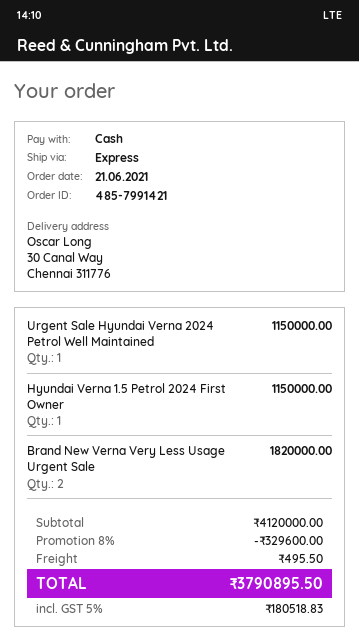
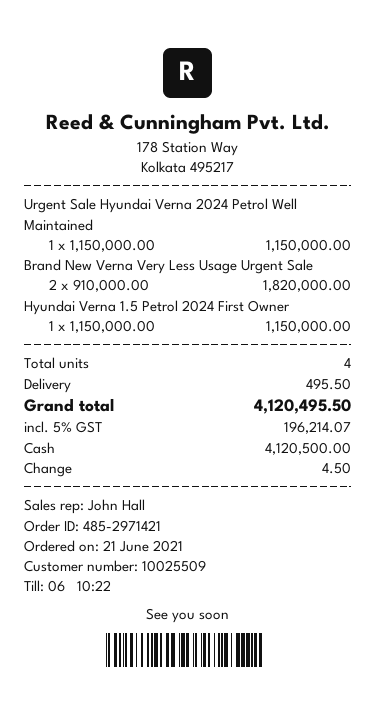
order number: 485-7991421 -> 485-2971421
discount: 8% = 329600.00 -> none
tax: 5% = 180518.83 -> 5% = 196214.07
total: 3790895.50 -> 4120495.50

